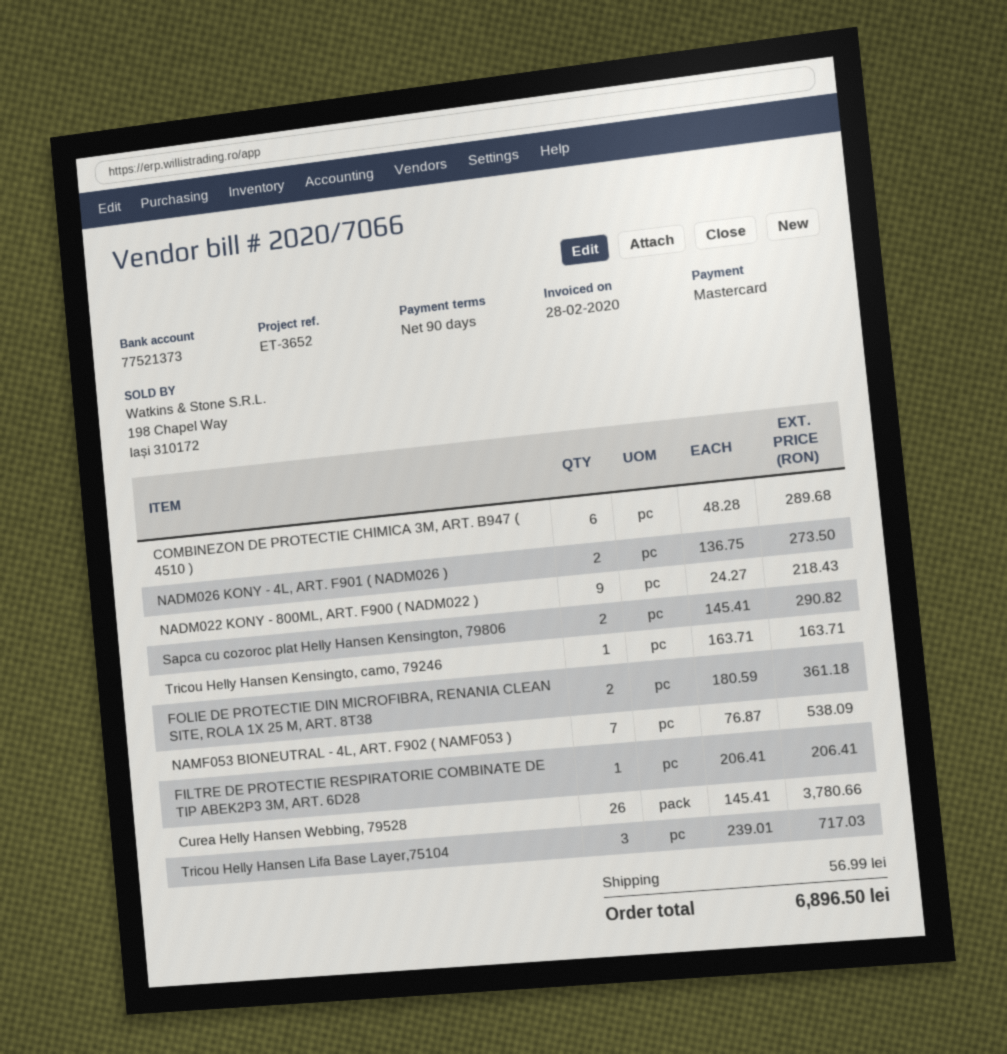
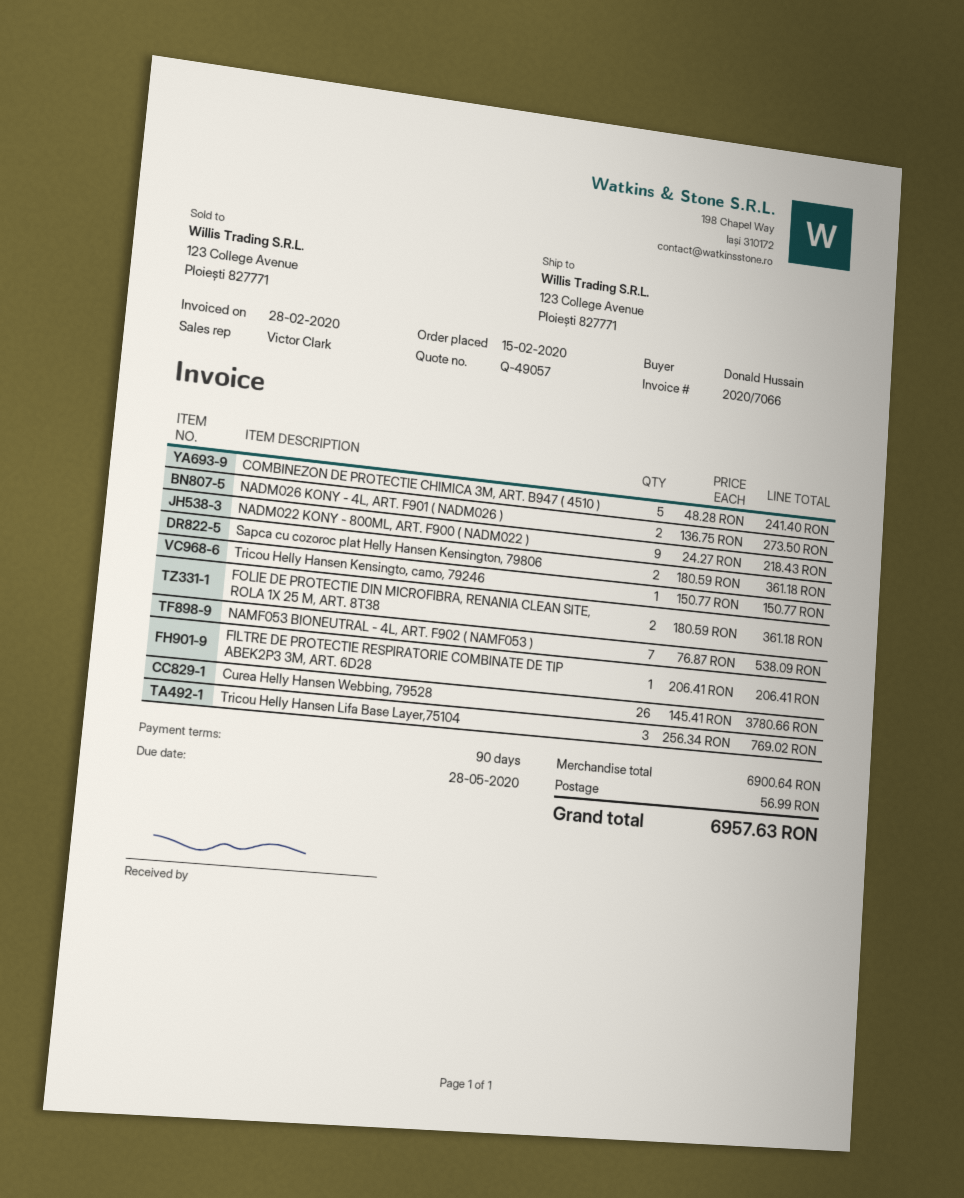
COMBINEZON DE PROTECTIE CHIMICA 3M, ART. B947 ( 4510 ): 6 x 48.28 = 289.68 -> 5 x 48.28 = 241.40
Sapca cu cozoroc plat Helly Hansen Kensington, 79806: 2 x 145.41 = 290.82 -> 2 x 180.59 = 361.18
Tricou Helly Hansen Kensingto, camo, 79246: 1 x 163.71 = 163.71 -> 1 x 150.77 = 150.77
Tricou Helly Hansen Lifa Base Layer,75104: 3 x 239.01 = 717.03 -> 3 x 256.34 = 769.02
total: 6896.50 -> 6957.63

